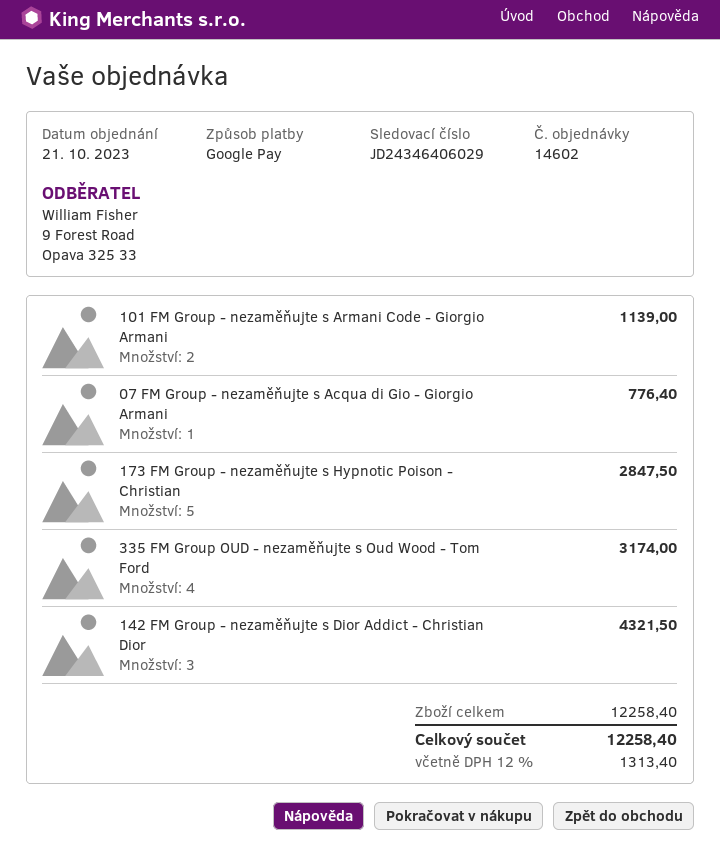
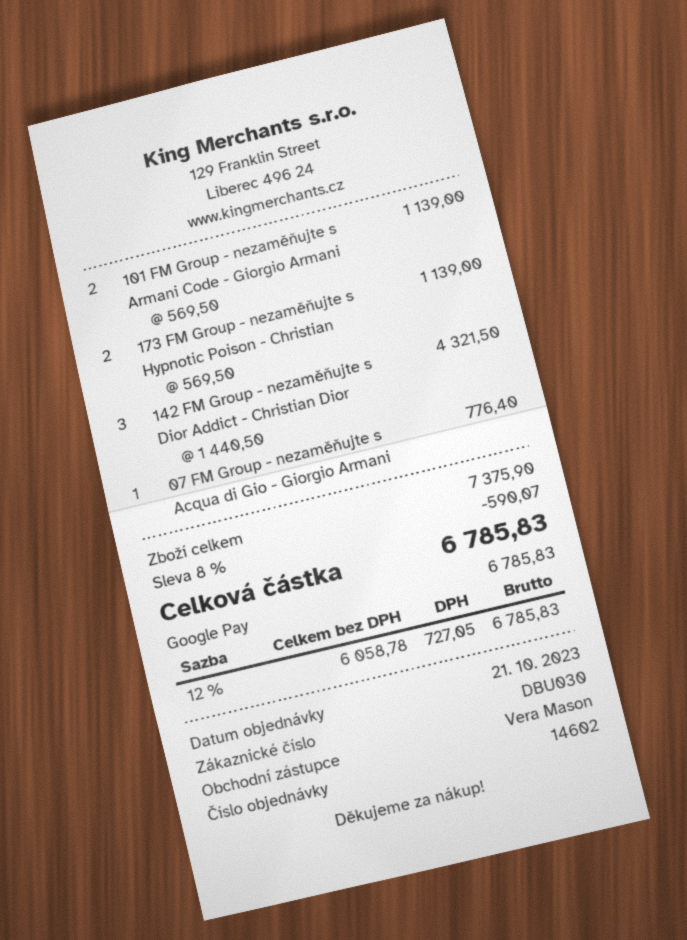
173 FM Group - nezaměňujte s Hypnotic Poison - Christian: 5 for 2847.50 -> 2 for 1139.00
335 FM Group OUD - nezaměňujte s Oud Wood - Tom Ford: 4 for 3174.00 -> none
subtotal: 12258.40 -> 7375.90
discount: none -> 8% = 590.07
tax: 12% = 1313.40 -> 12% = 727.05
total: 12258.40 -> 6785.83

